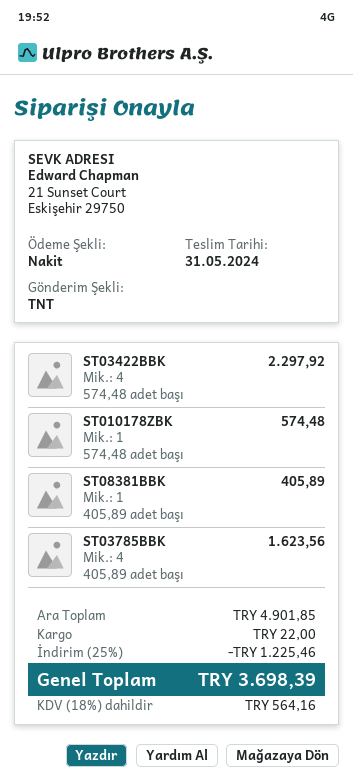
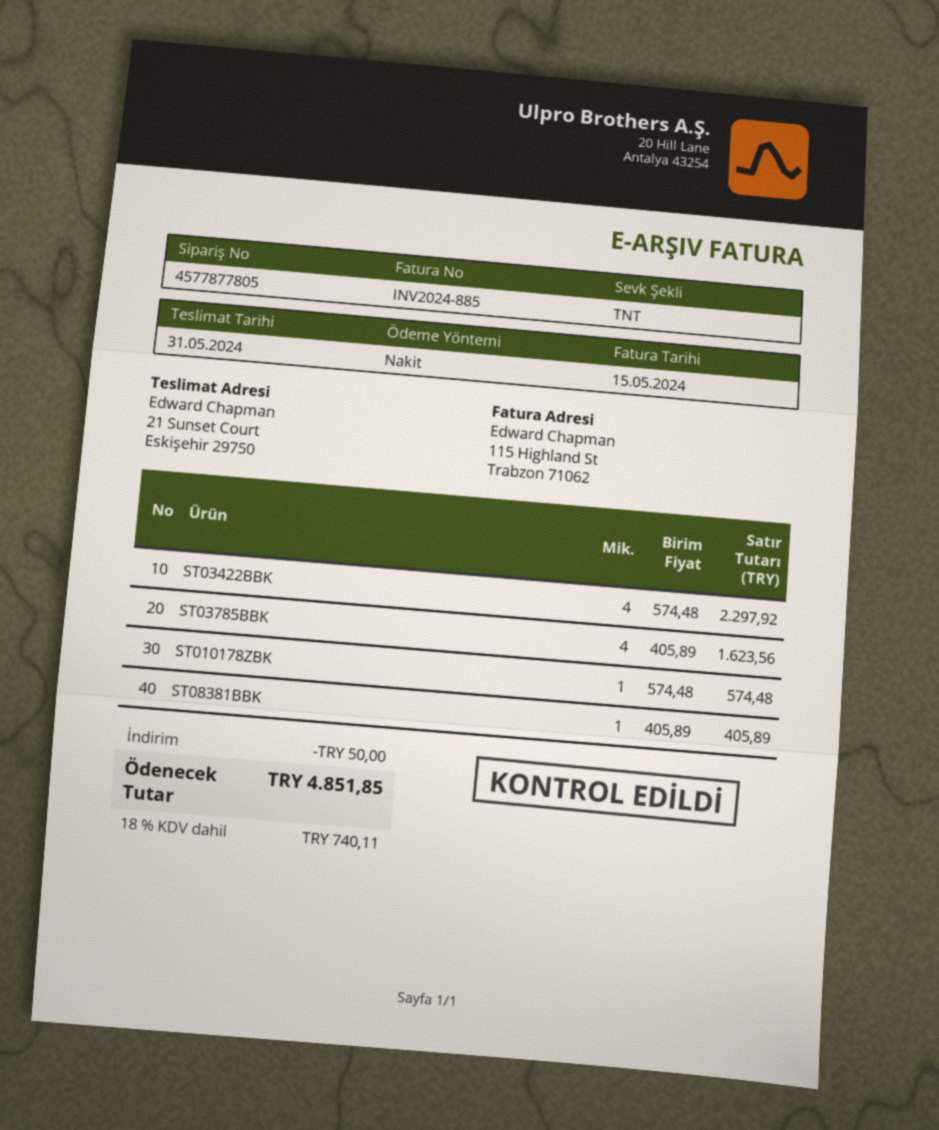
discount: 1225.46 -> 50.00
shipping: 22.00 -> none
tax: 18% = 564.16 -> 18% = 740.11
total: 3698.39 -> 4851.85

